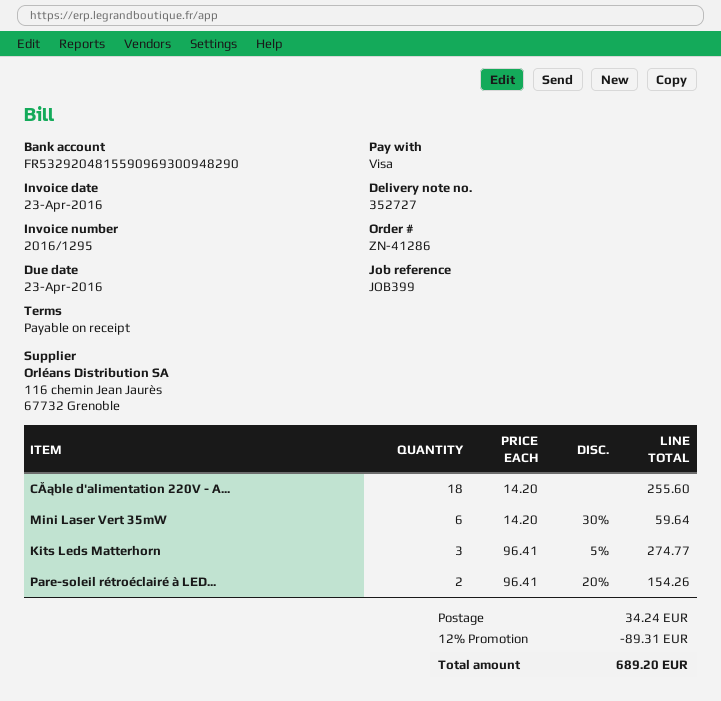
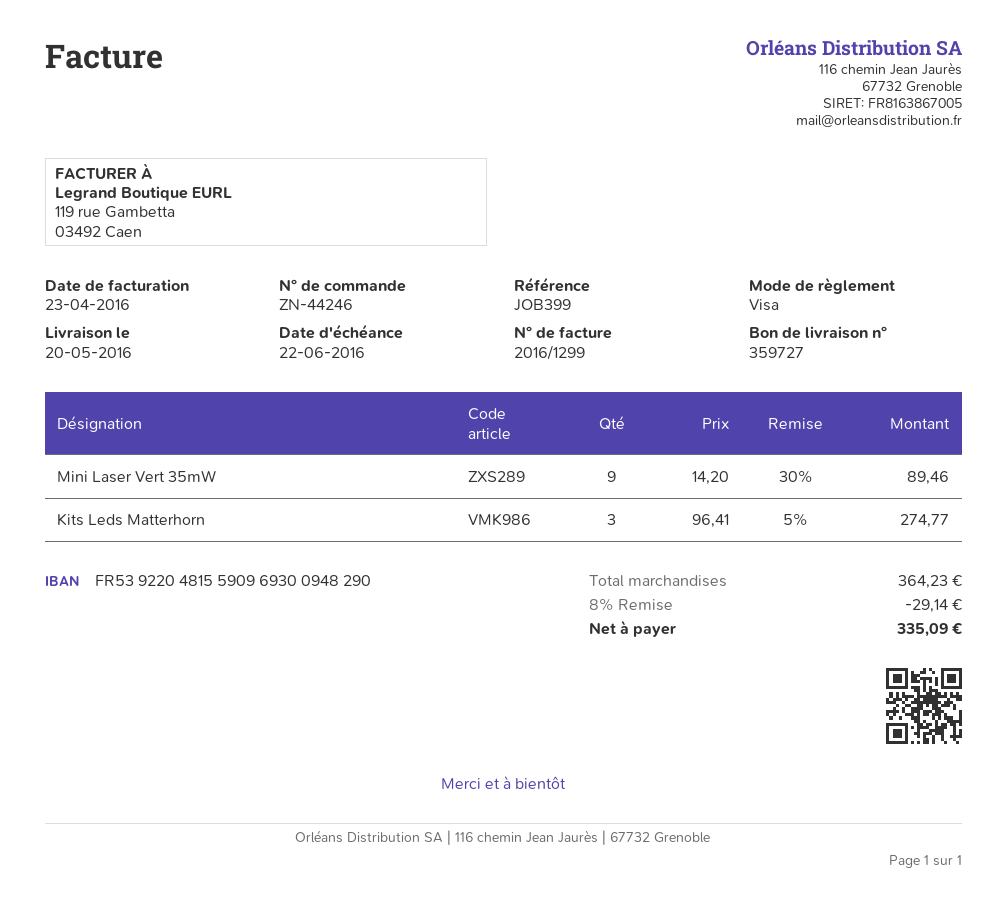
order number: ZN-41286 -> ZN-44246
delivery note number: 352727 -> 359727
invoice number: 2016/1295 -> 2016/1299
due date: 2016-04-23 -> 2016-06-22
bank account: FR5329204815590969300948290 -> FR5392204815590969300948290
CĂąble d'alimentation 220V - A...: 18 x 14.20 = 255.60 -> none
Mini Laser Vert 35mW: 6 x 14.20 - 30% = 59.64 -> 9 x 14.20 - 30% = 89.46
Pare-soleil rétroéclairé à LED...: 2 x 96.41 - 20% = 154.26 -> none
discount: 12% = 89.31 -> 8% = 29.14
shipping: 34.24 -> none
total: 689.20 -> 335.09

